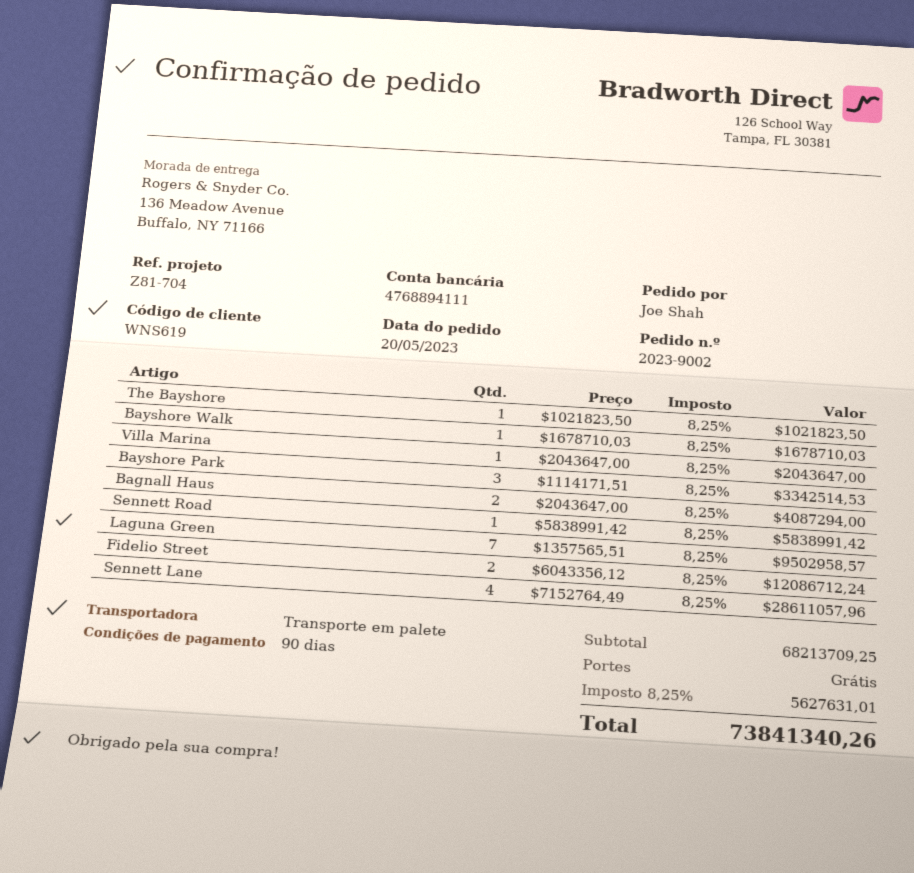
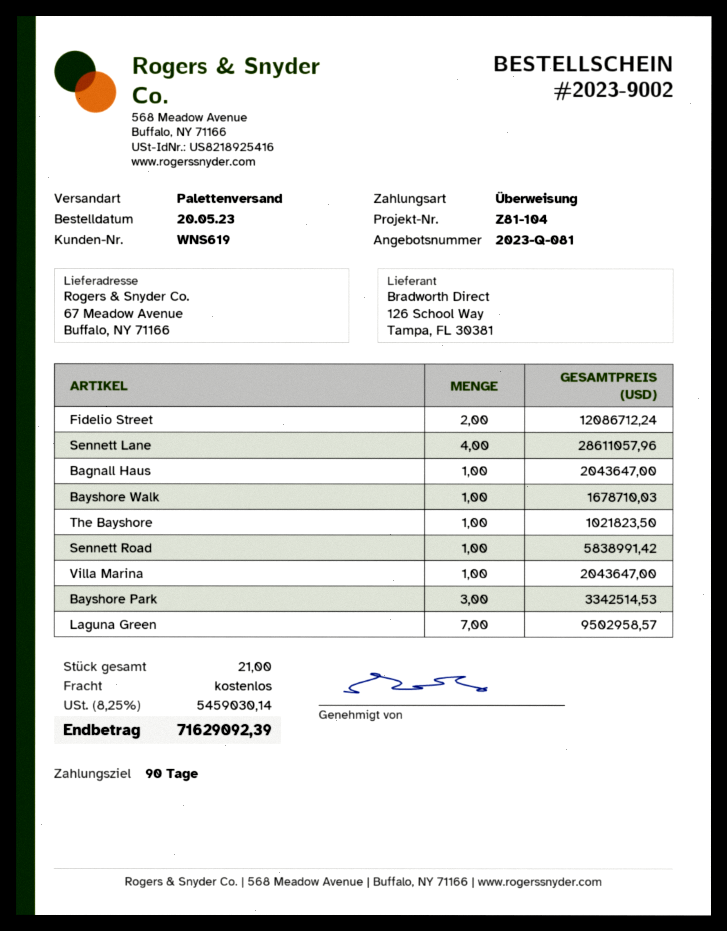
reference: Z81-704 -> Z81-104
ship to: 136 Meadow Avenue, Buffalo, NY 71166 -> 67 Meadow Avenue, Buffalo, NY 71166
Bagnall Haus: 2 for 4087294.00 -> 1 for 2043647.00
tax: 8.25% = 5627631.01 -> 8.25% = 5459030.14
total: 73841340.26 -> 71629092.39

